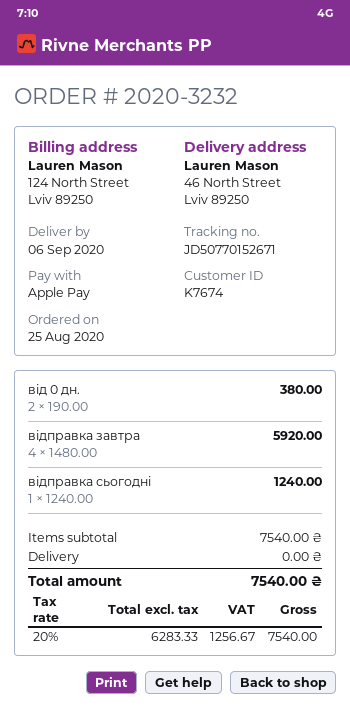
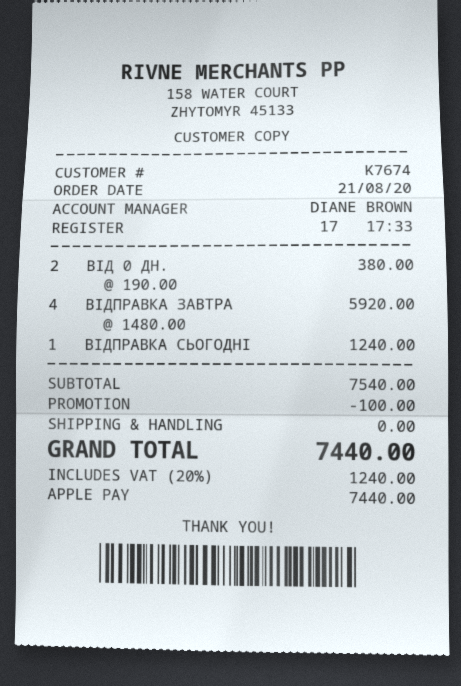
order date: 2020-08-25 -> 2020-08-21
discount: none -> 100.00
tax: 20% = 1256.67 -> 20% = 1240.00
total: 7540.00 -> 7440.00

